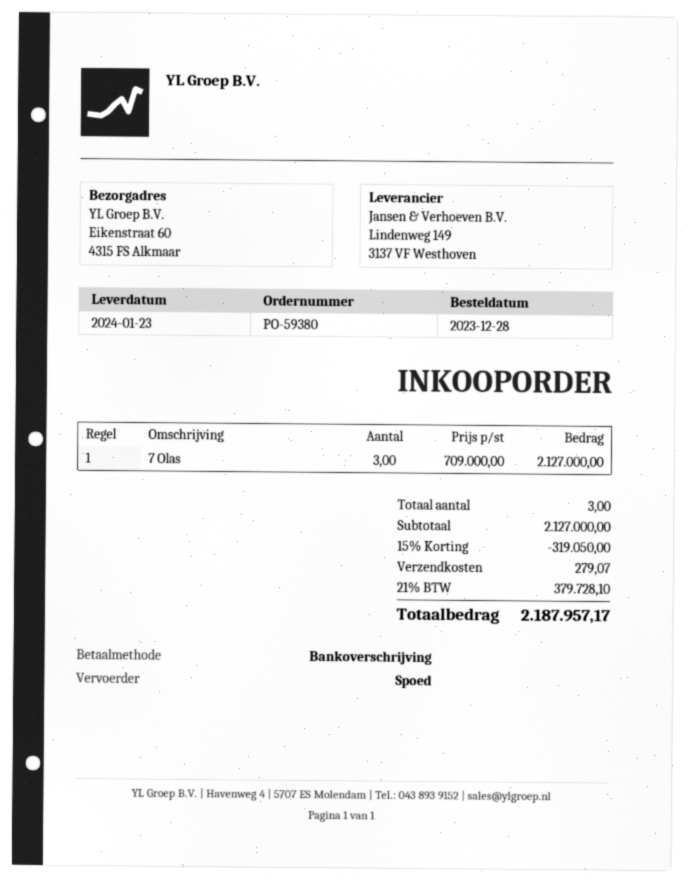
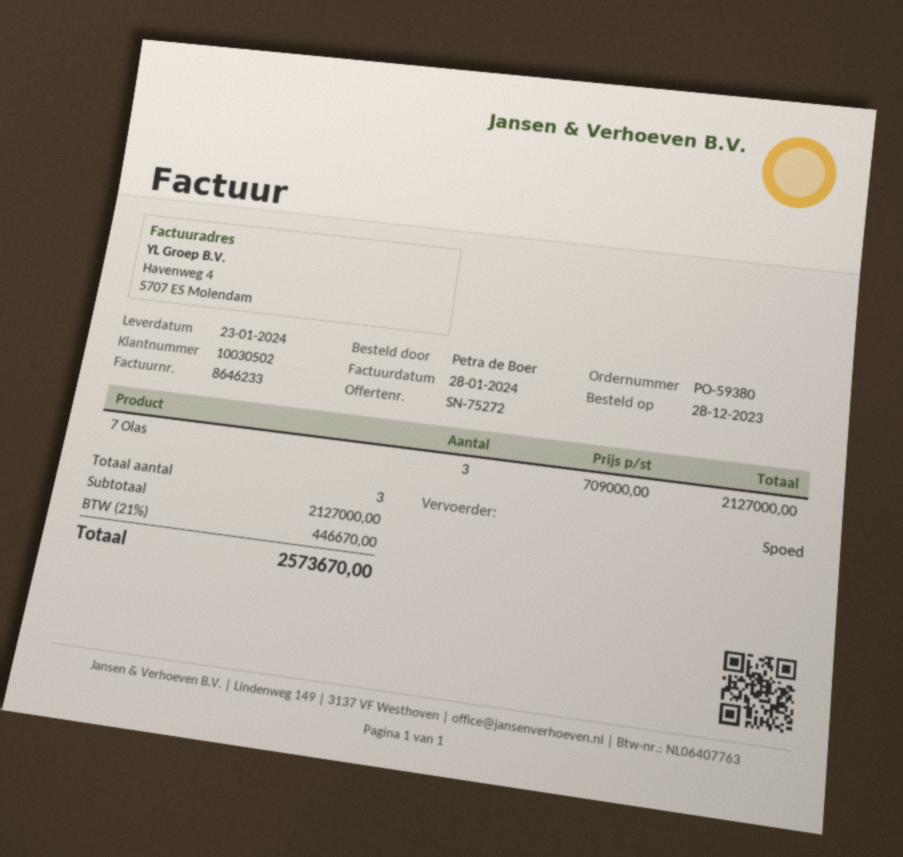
discount: 15% = 319050.00 -> none
shipping: 279.07 -> none
tax: 21% = 379728.10 -> 21% = 446670.00
total: 2187957.17 -> 2573670.00

